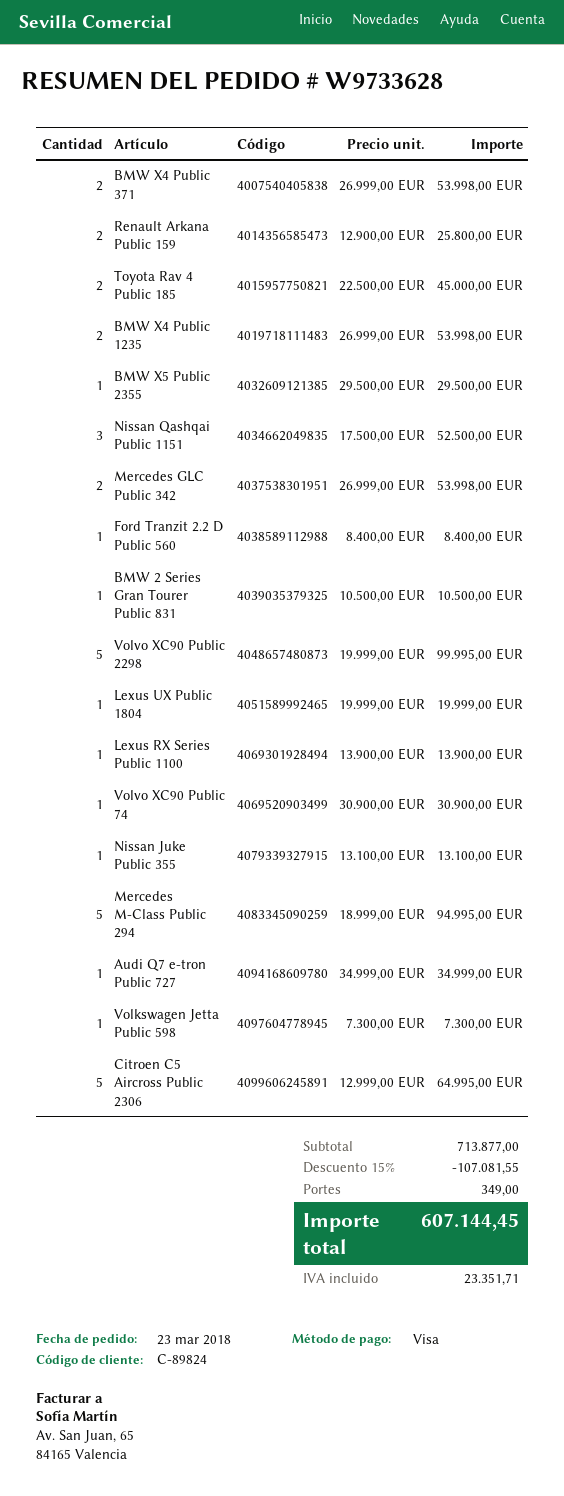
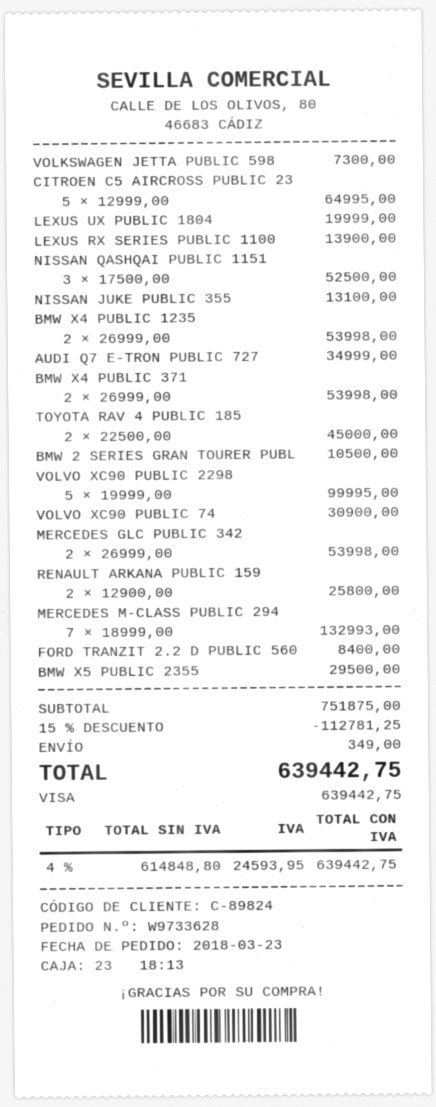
Mercedes M-Class Public 294: 5 x 18999.00 = 94995.00 -> 7 x 18999.00 = 132993.00
subtotal: 713877.00 -> 751875.00
discount: 15% = 107081.55 -> 15% = 112781.25
tax: 23351.71 -> 24593.95
total: 607144.45 -> 639442.75

